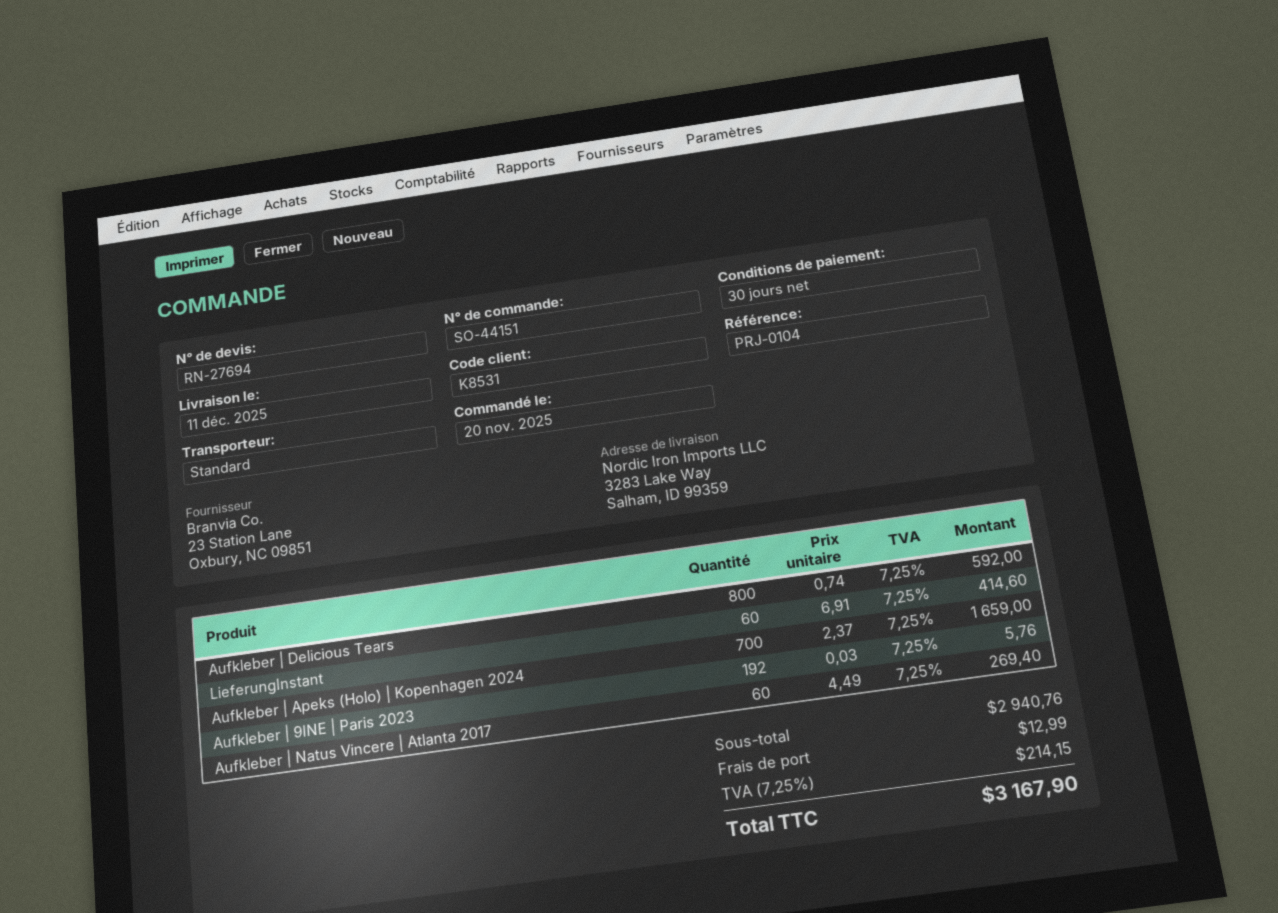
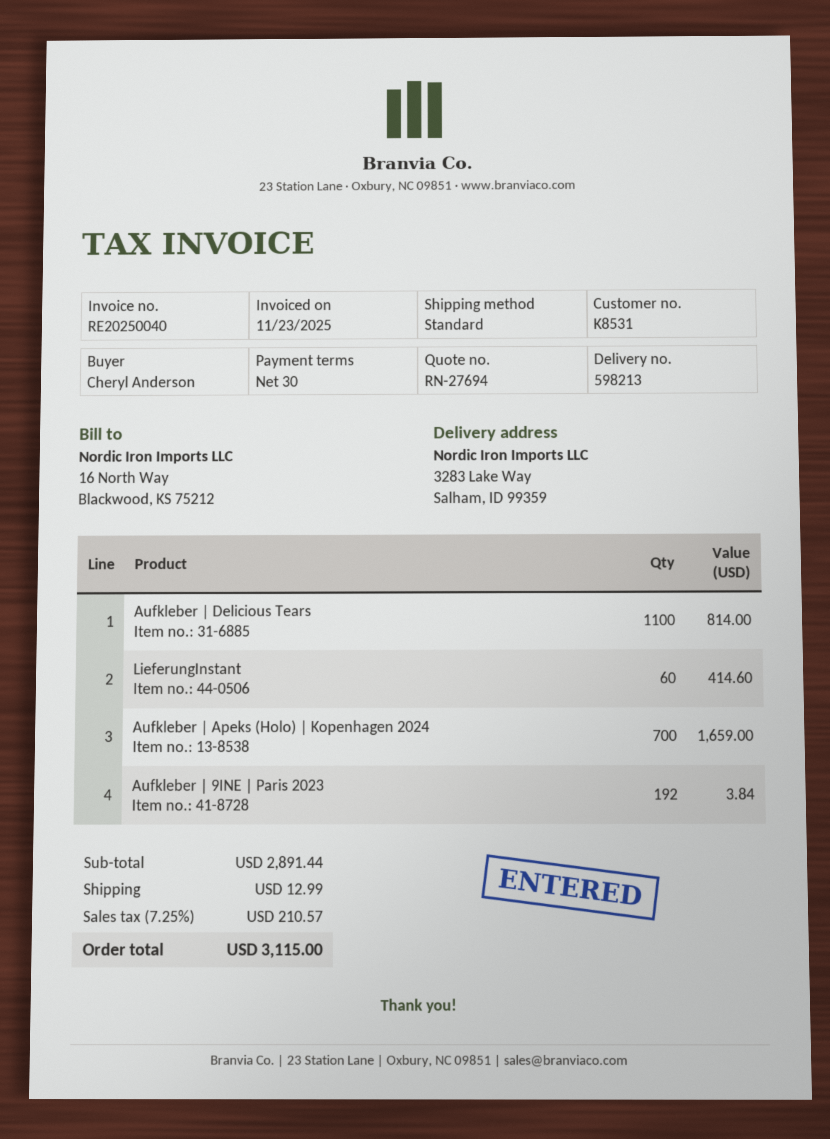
Aufkleber | Delicious Tears: 800 for 592.00 -> 1100 for 814.00
Aufkleber | 9INE | Paris 2023: 192 for 5.76 -> 192 for 3.84
Aufkleber | Natus Vincere | Atlanta 2017: 60 for 269.40 -> none
subtotal: 2940.76 -> 2891.44
tax: 7.25% = 214.15 -> 7.25% = 210.57
total: 3167.90 -> 3115.00

